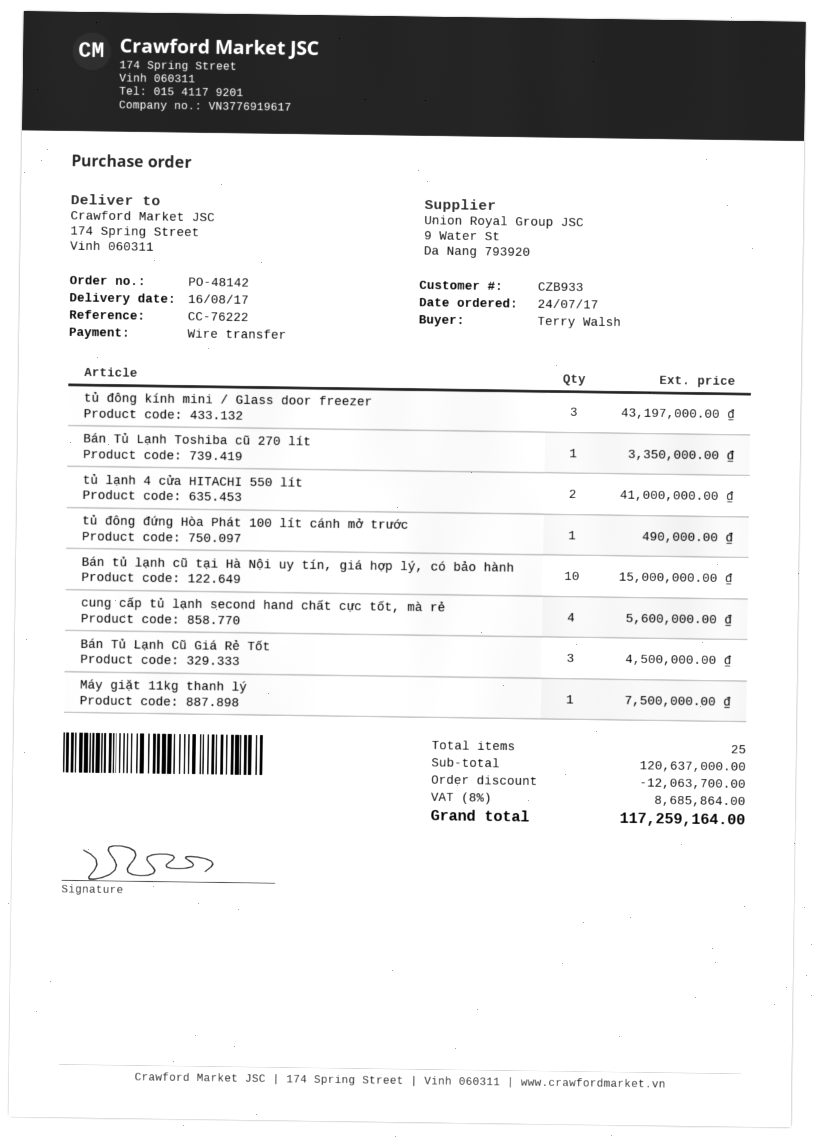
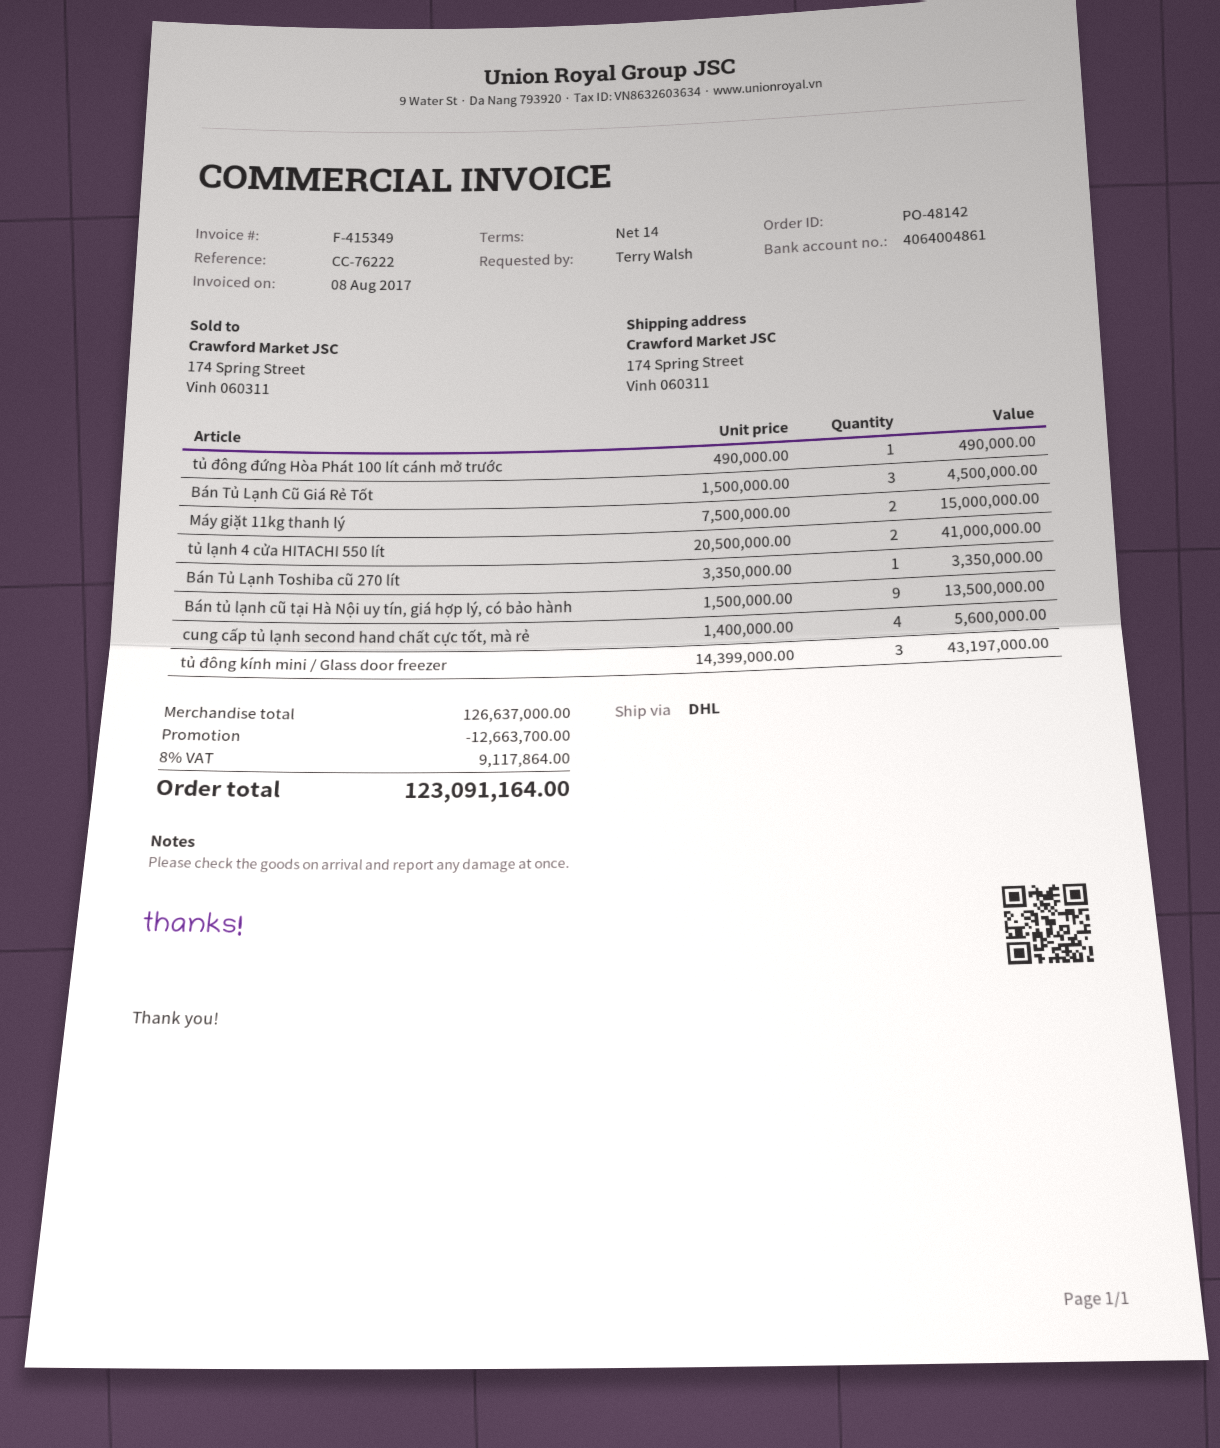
Bán tủ lạnh cũ tại Hà Nội uy tín, giá hợp lý, có bảo hành: 10 for 15000000.00 -> 9 for 13500000.00
Máy giặt 11kg thanh lý: 1 for 7500000.00 -> 2 for 15000000.00
subtotal: 120637000.00 -> 126637000.00
discount: 12063700.00 -> 12663700.00
tax: 8% = 8685864.00 -> 8% = 9117864.00
total: 117259164.00 -> 123091164.00

